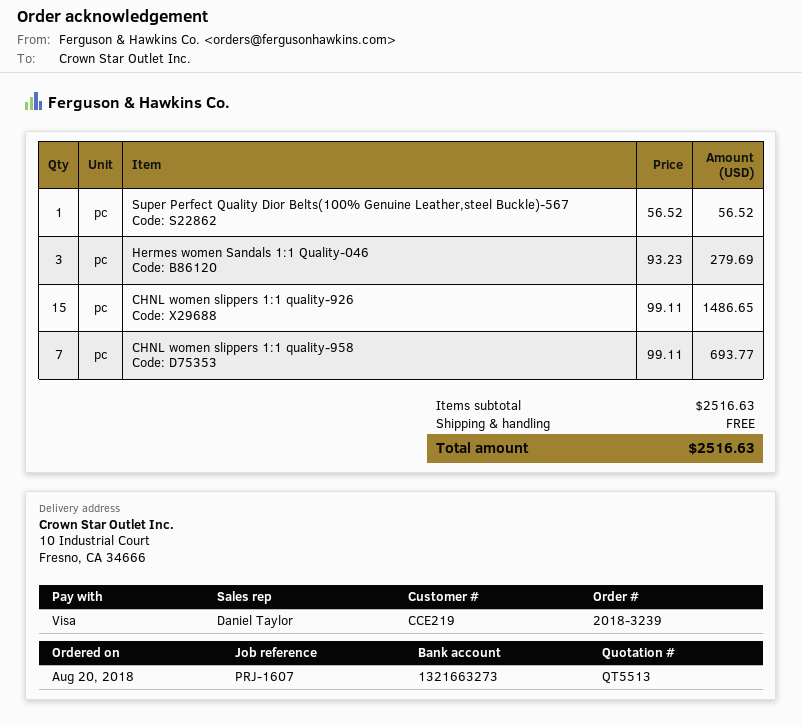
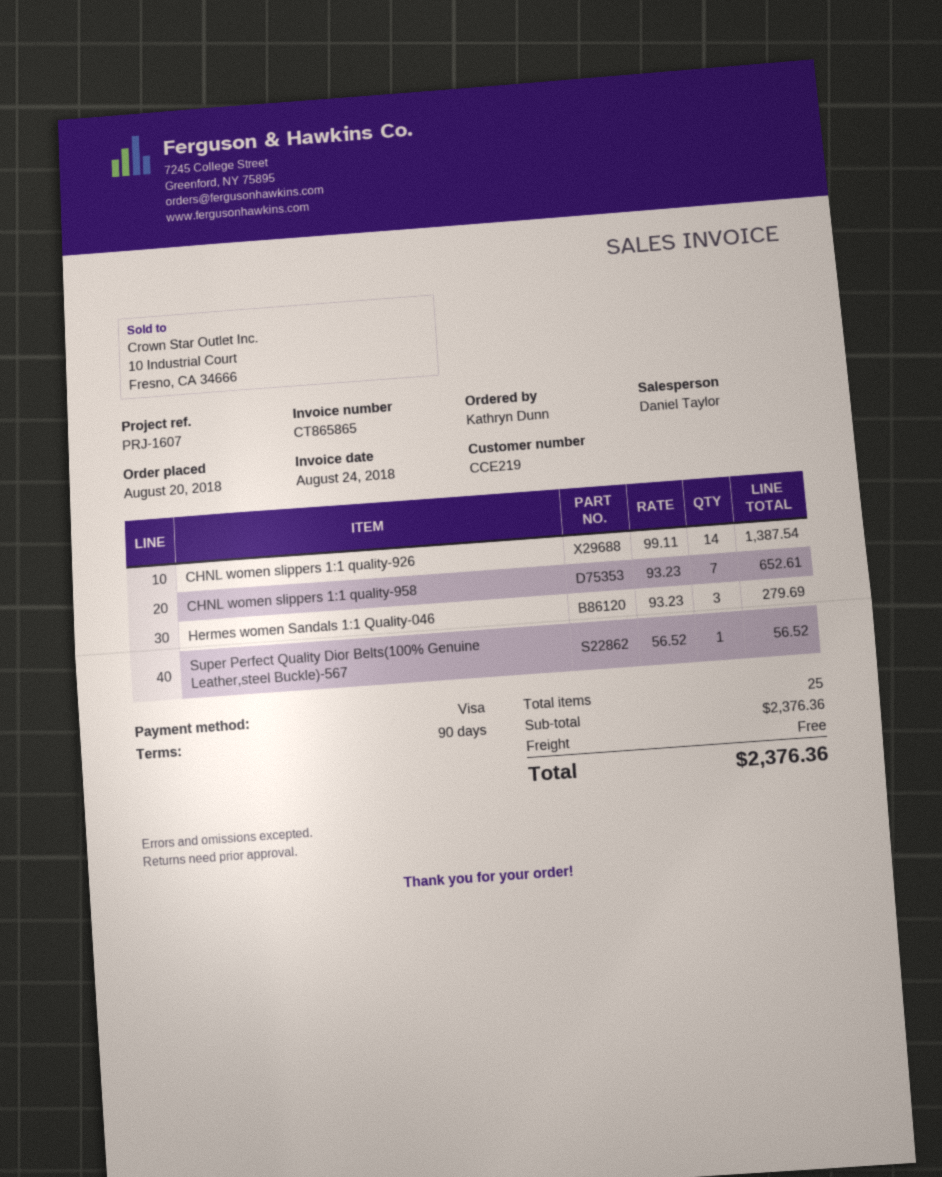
CHNL women slippers 1:1 quality-926: 15 x 99.11 = 1486.65 -> 14 x 99.11 = 1387.54
CHNL women slippers 1:1 quality-958: 7 x 99.11 = 693.77 -> 7 x 93.23 = 652.61
subtotal: 2516.63 -> 2376.36
total: 2516.63 -> 2376.36

